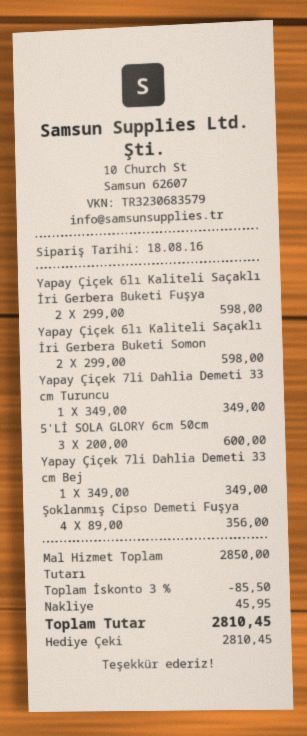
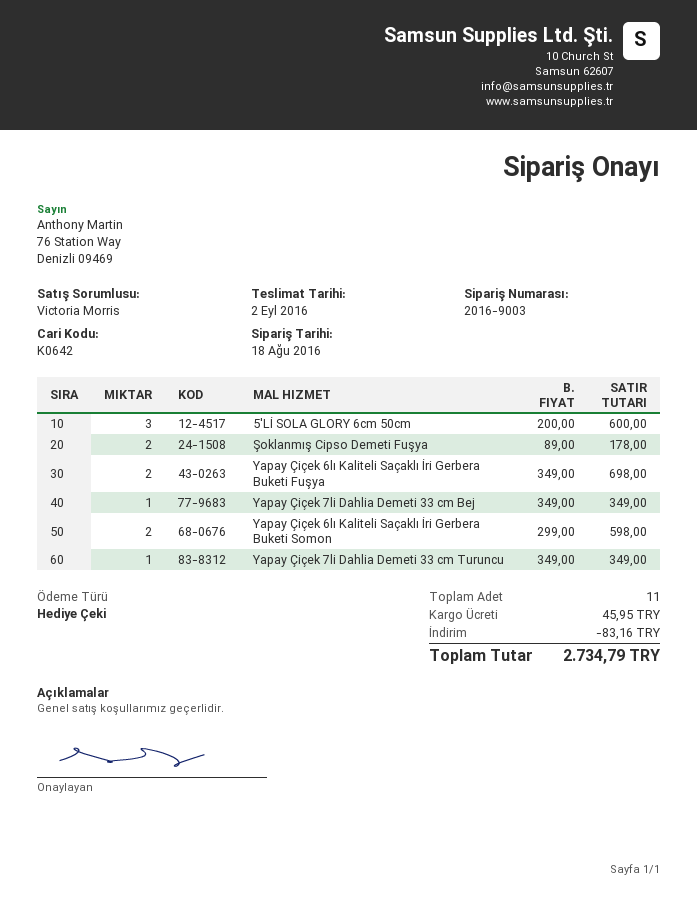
Yapay Çiçek 6lı Kaliteli Saçaklı İri Gerbera Buketi Fuşya: 2 x 299.00 = 598.00 -> 2 x 349.00 = 698.00
Şoklanmış Cipso Demeti Fuşya: 4 x 89.00 = 356.00 -> 2 x 89.00 = 178.00
discount: 85.50 -> 83.16
total: 2810.45 -> 2734.79

